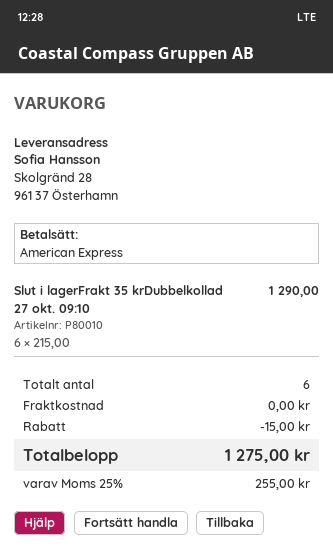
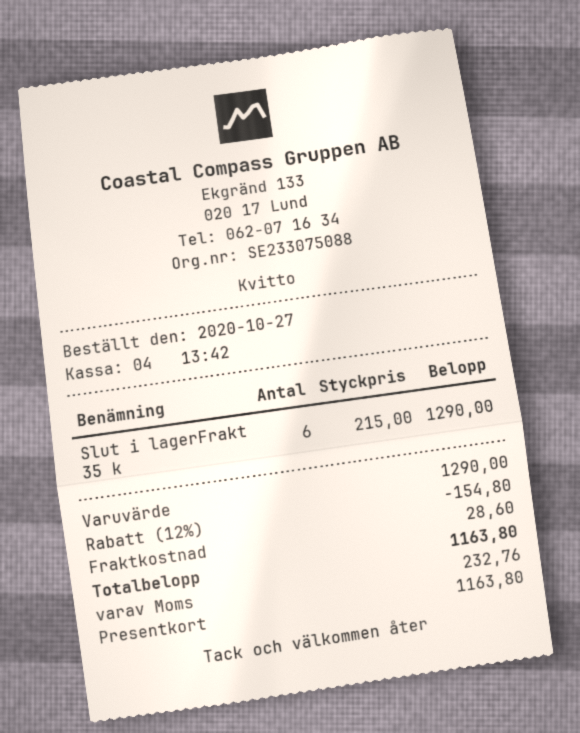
payment method: American Express -> gift card
discount: 15.00 -> 154.80
shipping: 0.00 -> 28.60
tax: 255.00 -> 232.76
total: 1275.00 -> 1163.80

